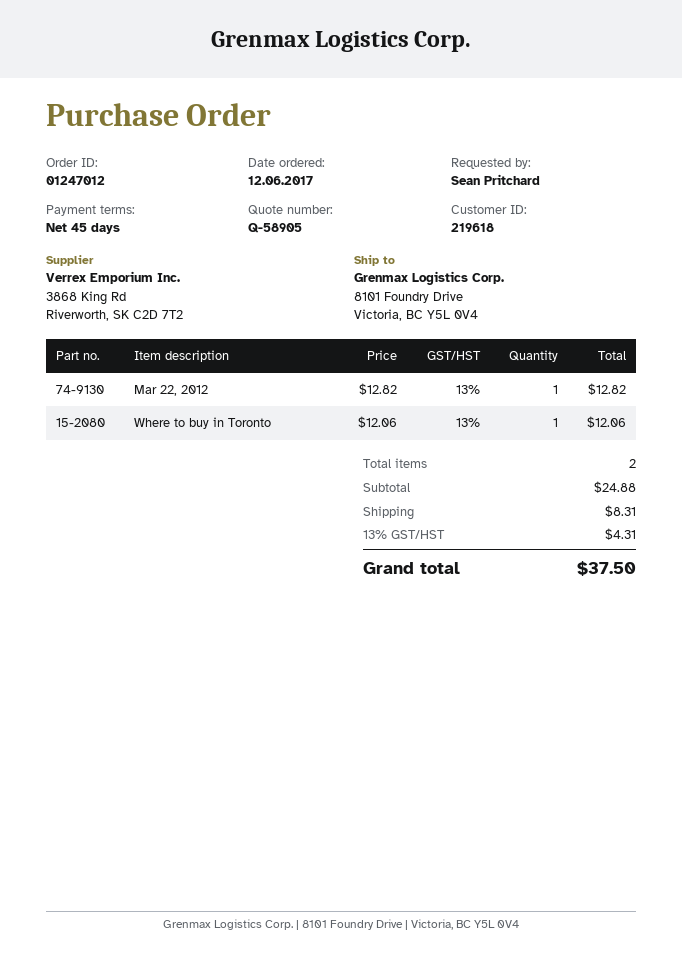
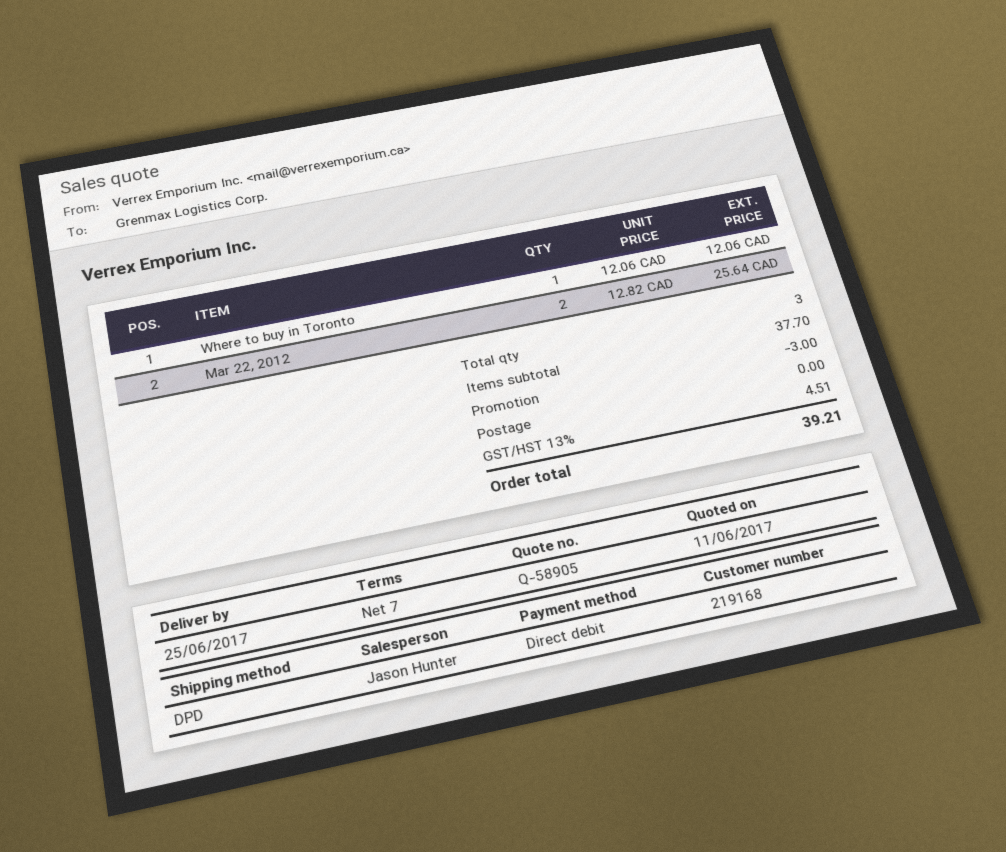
payment terms: 45 days -> 7 days
customer number: 219618 -> 219168
Mar 22, 2012: 1 x 12.82 = 12.82 -> 2 x 12.82 = 25.64
total quantity: 2 -> 3
subtotal: 24.88 -> 37.70
discount: none -> 3.00
shipping: 8.31 -> 0.00
tax: 13% = 4.31 -> 13% = 4.51
total: 37.50 -> 39.21

